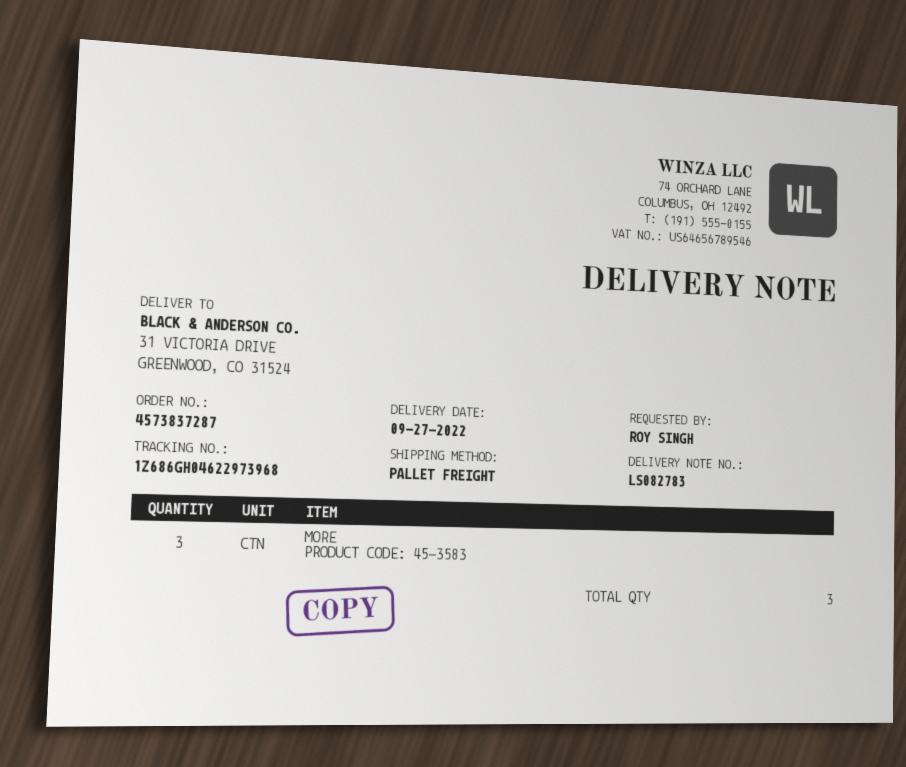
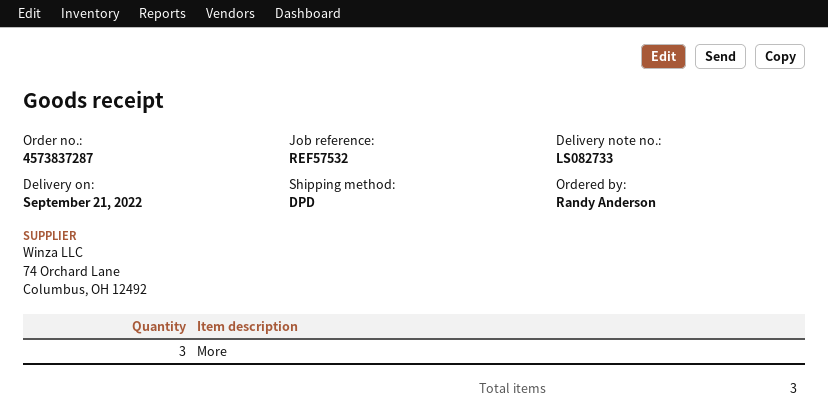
delivery note number: LS082783 -> LS082733
delivery date: 2022-09-27 -> 2022-09-21
ordered by: ROY SINGH -> Randy Anderson
shipping method: pallet freight -> DPD

